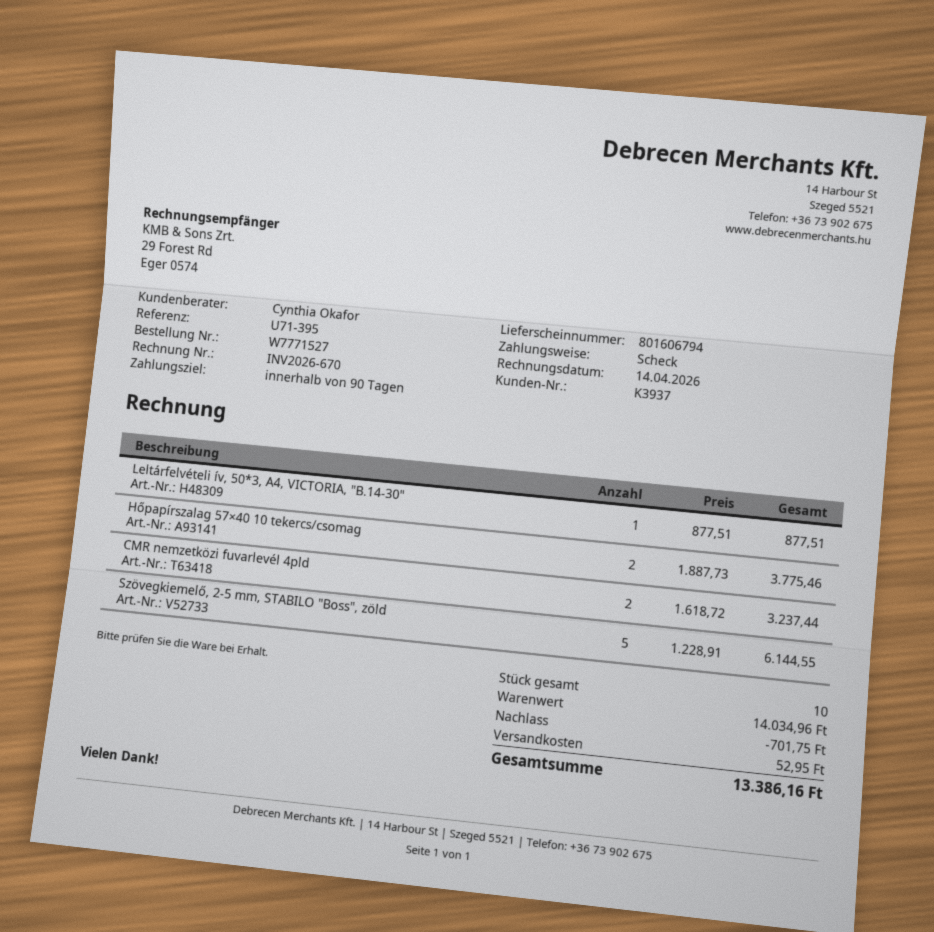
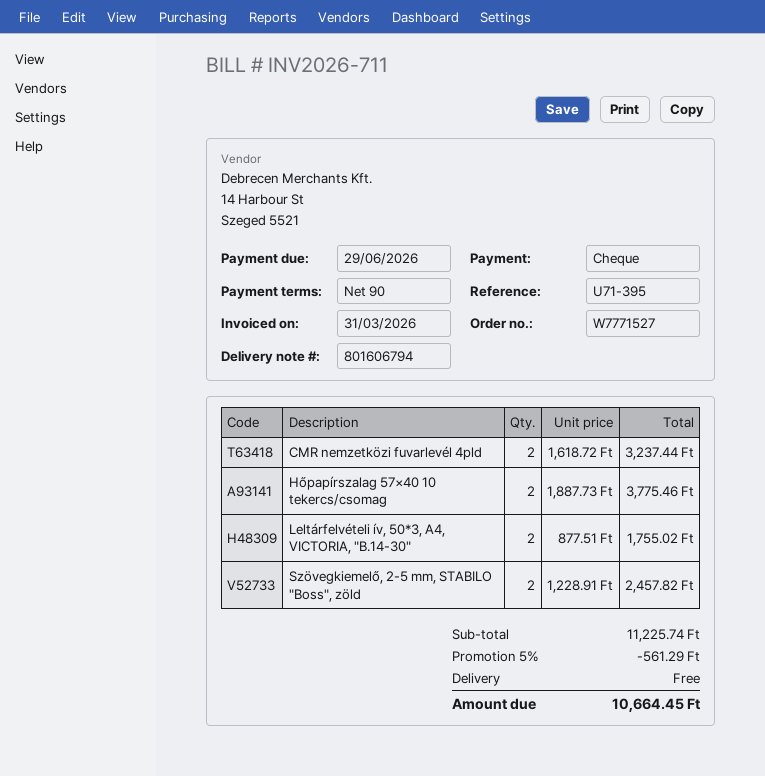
invoice number: INV2026-670 -> INV2026-711
invoice date: 2026-04-14 -> 2026-03-31
Leltárfelvételi ív, 50*3, A4, VICTORIA, "B.14-30": 1 x 877.51 = 877.51 -> 2 x 877.51 = 1755.02
Szövegkiemelő, 2-5 mm, STABILO "Boss", zöld: 5 x 1228.91 = 6144.55 -> 2 x 1228.91 = 2457.82
subtotal: 14034.96 -> 11225.74
discount: 701.75 -> 561.29
shipping: 52.95 -> 0.00
total: 13386.16 -> 10664.45

